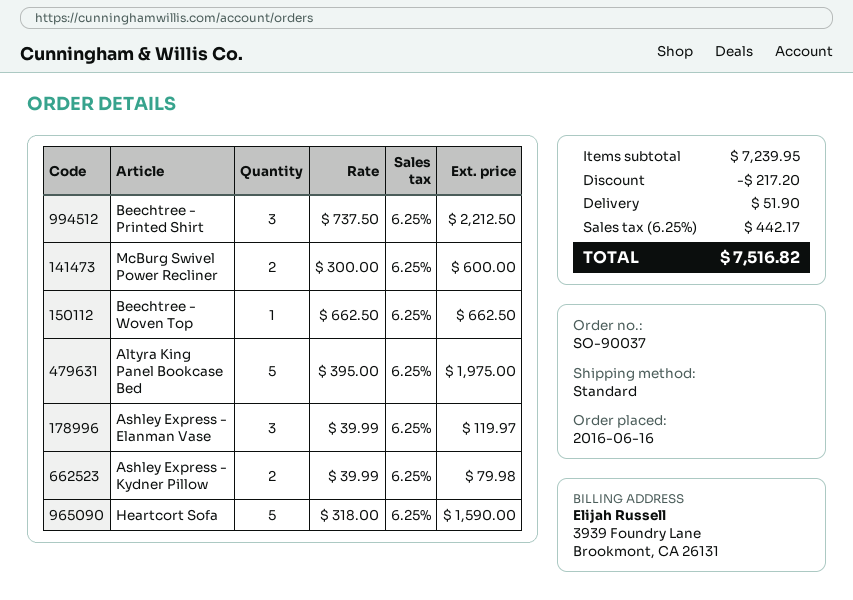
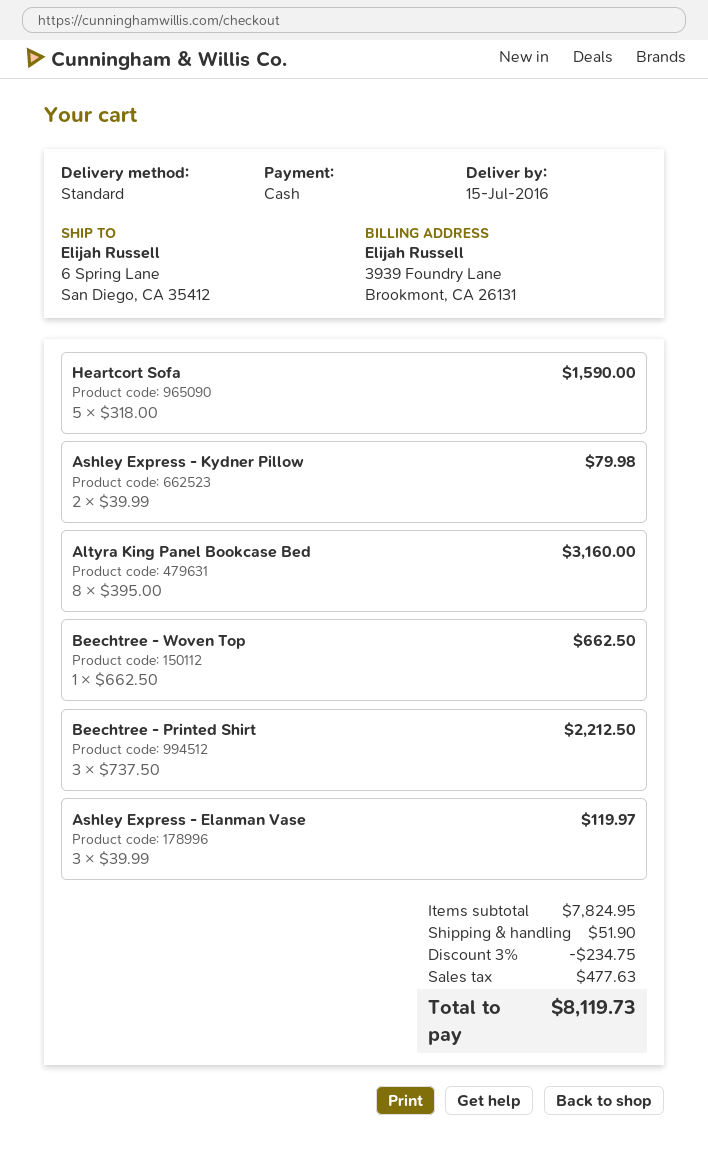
McBurg Swivel Power Recliner: 2 x 300.00 = 600.00 -> none
Altyra King Panel Bookcase Bed: 5 x 395.00 = 1975.00 -> 8 x 395.00 = 3160.00
subtotal: 7239.95 -> 7824.95
discount: 217.20 -> 234.75
tax: 442.17 -> 477.63
total: 7516.82 -> 8119.73

